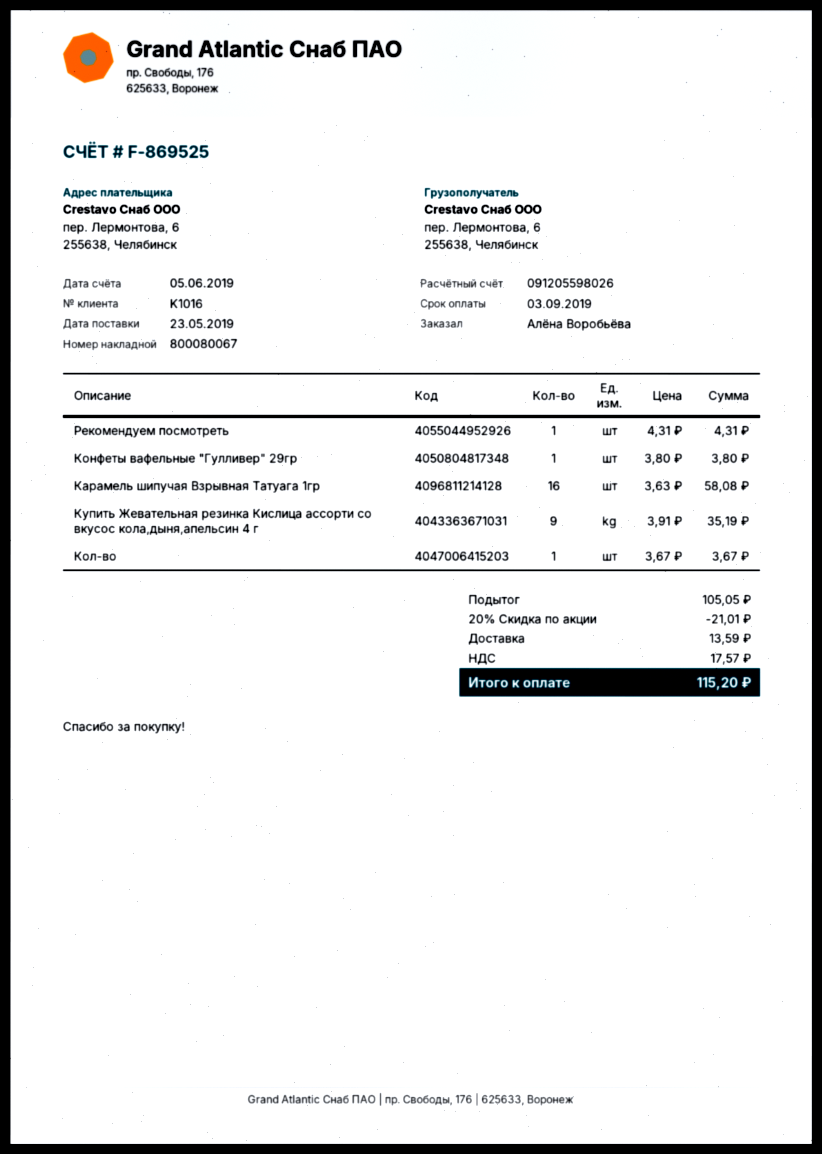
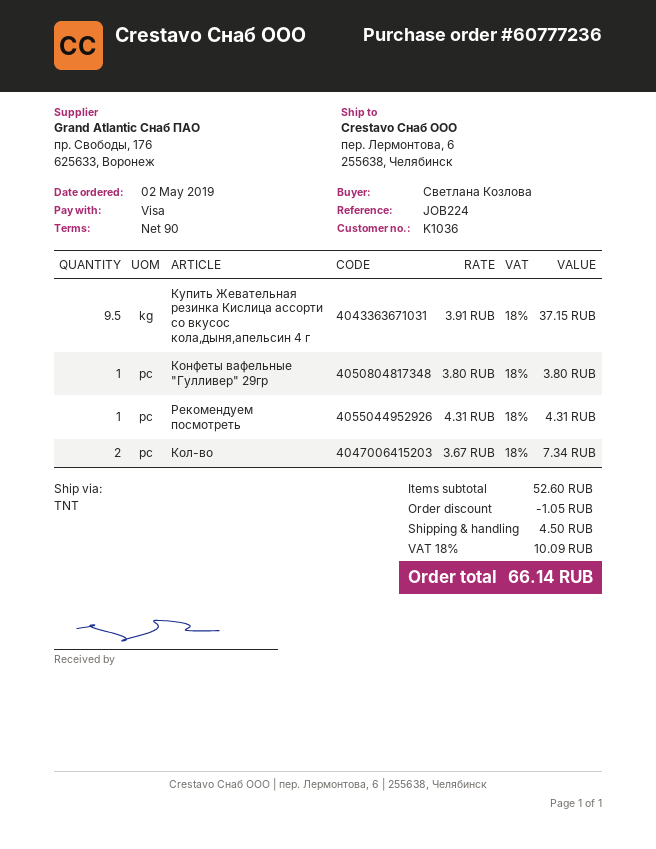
customer number: K1016 -> K1036
ordered by: Алёна Воробьёва -> Светлана Козлова
Карамель шипучая Взрывная Татуага 1гр: 16 x 3.63 = 58.08 -> none
Купить Жевательная резинка Кислица ассорти со вкусос кола,дыня,апельсин 4 г: 9 x 3.91 = 35.19 -> 9.5 x 3.91 = 37.15
Кол-во: 1 x 3.67 = 3.67 -> 2 x 3.67 = 7.34
subtotal: 105.05 -> 52.60
discount: 21.01 -> 1.05
shipping: 13.59 -> 4.50
tax: 17.57 -> 10.09
total: 115.20 -> 66.14

